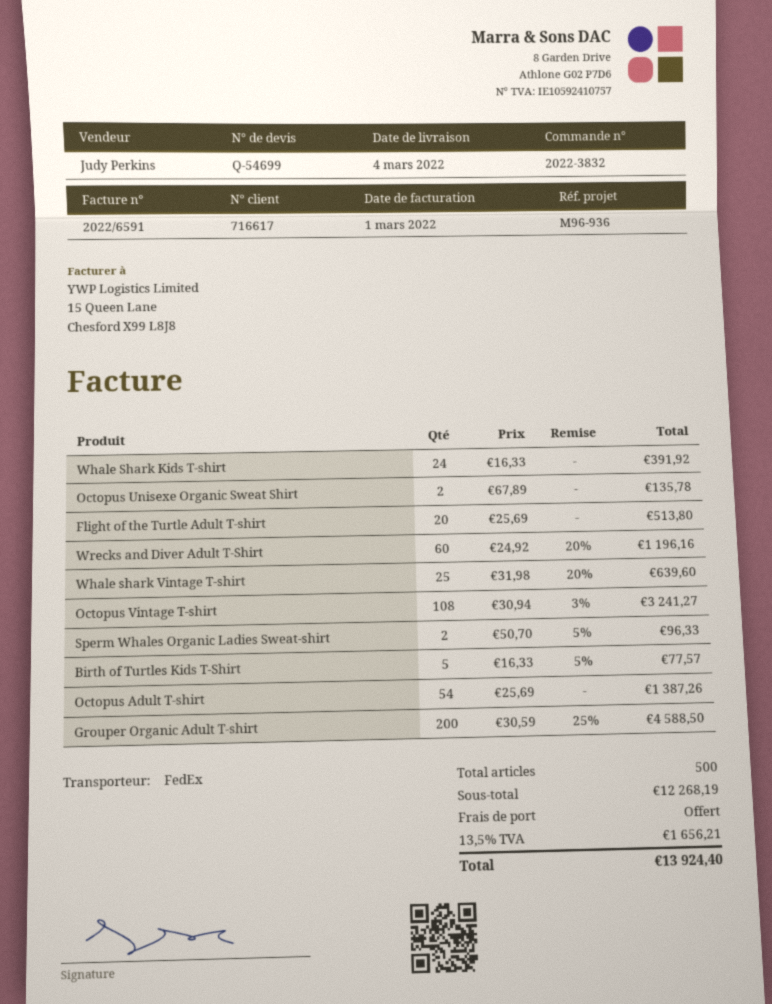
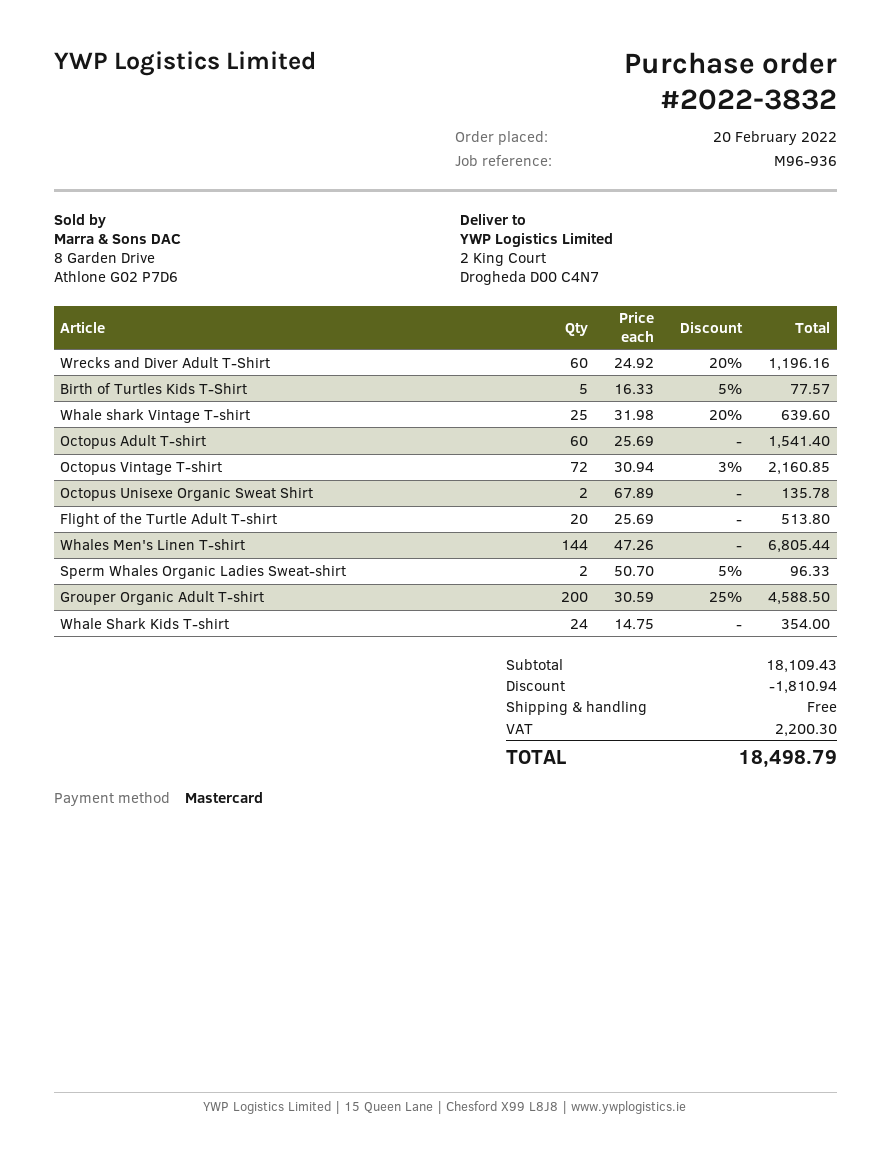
Whale Shark Kids T-shirt: 24 x 16.33 = 391.92 -> 24 x 14.75 = 354.00
Octopus Vintage T-shirt: 108 x 30.94 - 3% = 3241.27 -> 72 x 30.94 - 3% = 2160.85
Octopus Adult T-shirt: 54 x 25.69 = 1387.26 -> 60 x 25.69 = 1541.40
Whales Men's Linen T-shirt: none -> 144 x 47.26 = 6805.44
subtotal: 12268.19 -> 18109.43
discount: none -> 1810.94
tax: 1656.21 -> 2200.30
total: 13924.40 -> 18498.79

